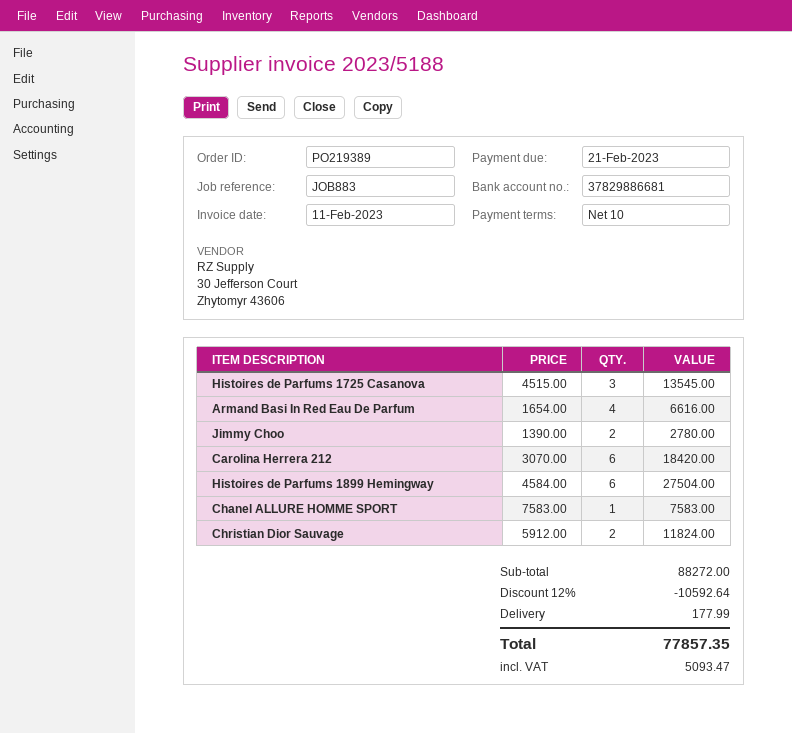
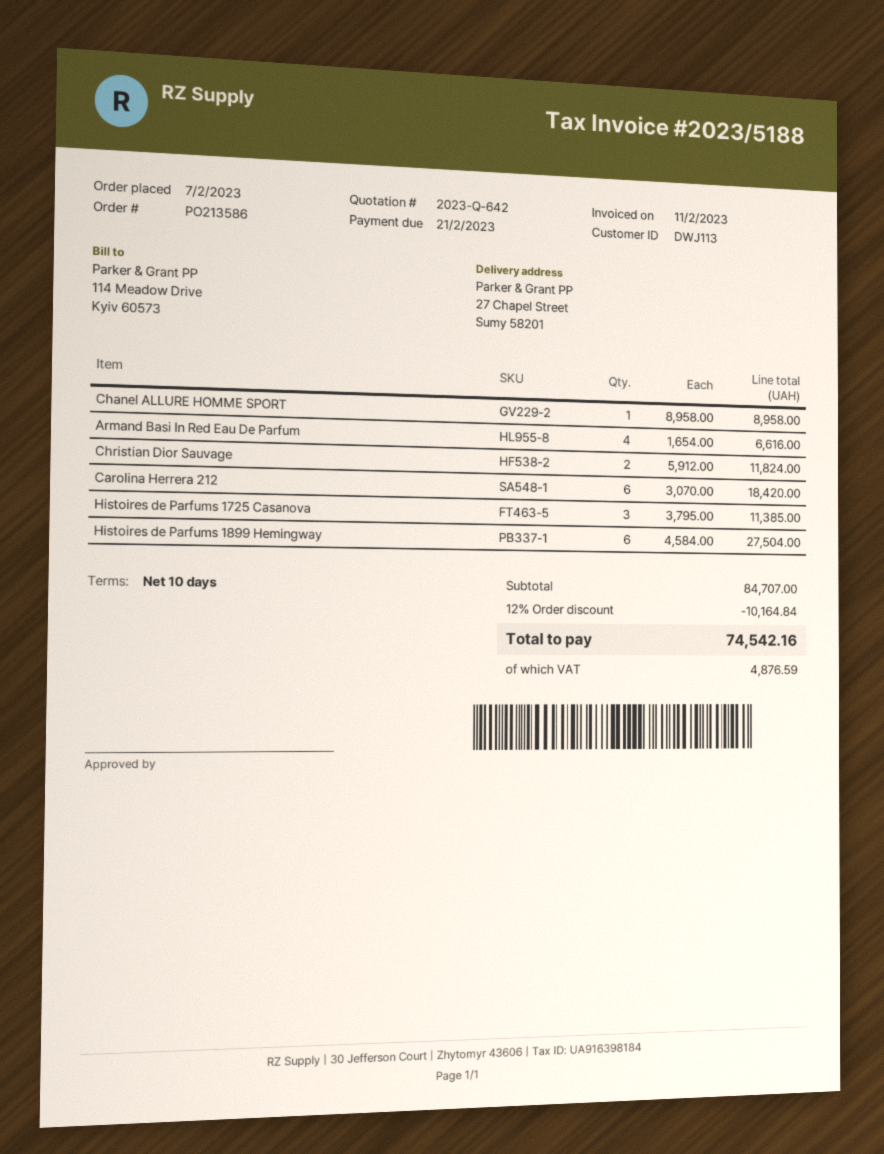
order number: PO219389 -> PO213586
Histoires de Parfums 1725 Casanova: 3 x 4515.00 = 13545.00 -> 3 x 3795.00 = 11385.00
Jimmy Choo: 2 x 1390.00 = 2780.00 -> none
Chanel ALLURE HOMME SPORT: 1 x 7583.00 = 7583.00 -> 1 x 8958.00 = 8958.00
subtotal: 88272.00 -> 84707.00
discount: 12% = 10592.64 -> 12% = 10164.84
shipping: 177.99 -> none
tax: 5093.47 -> 4876.59
total: 77857.35 -> 74542.16

